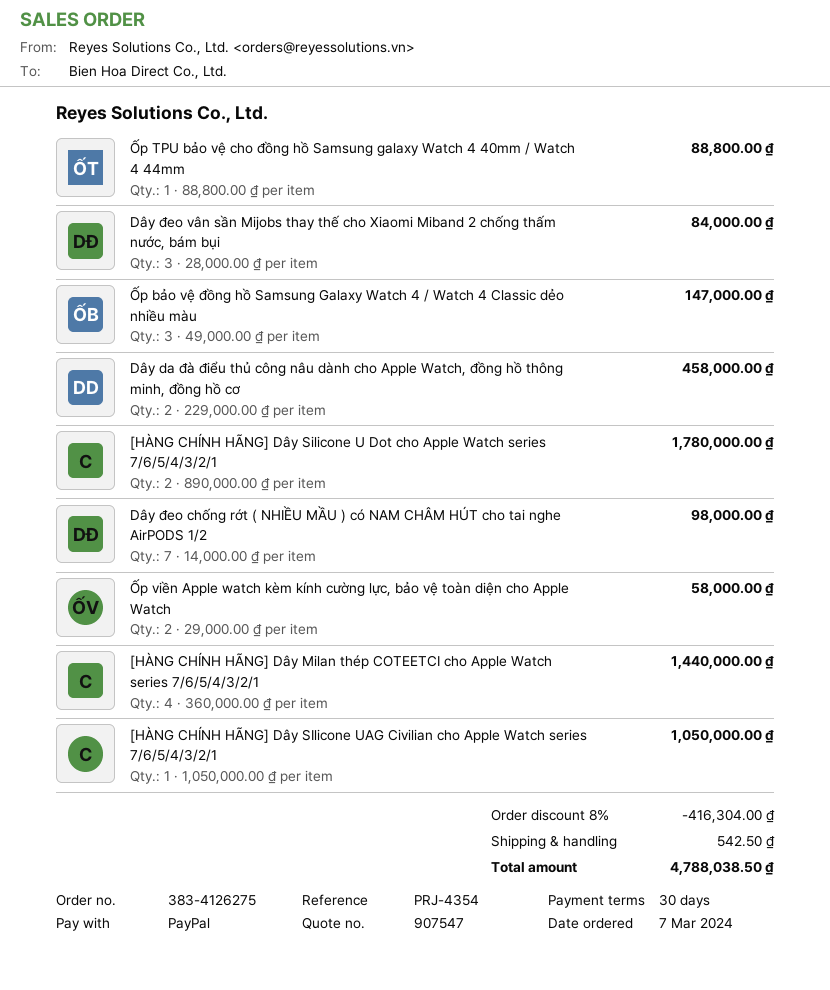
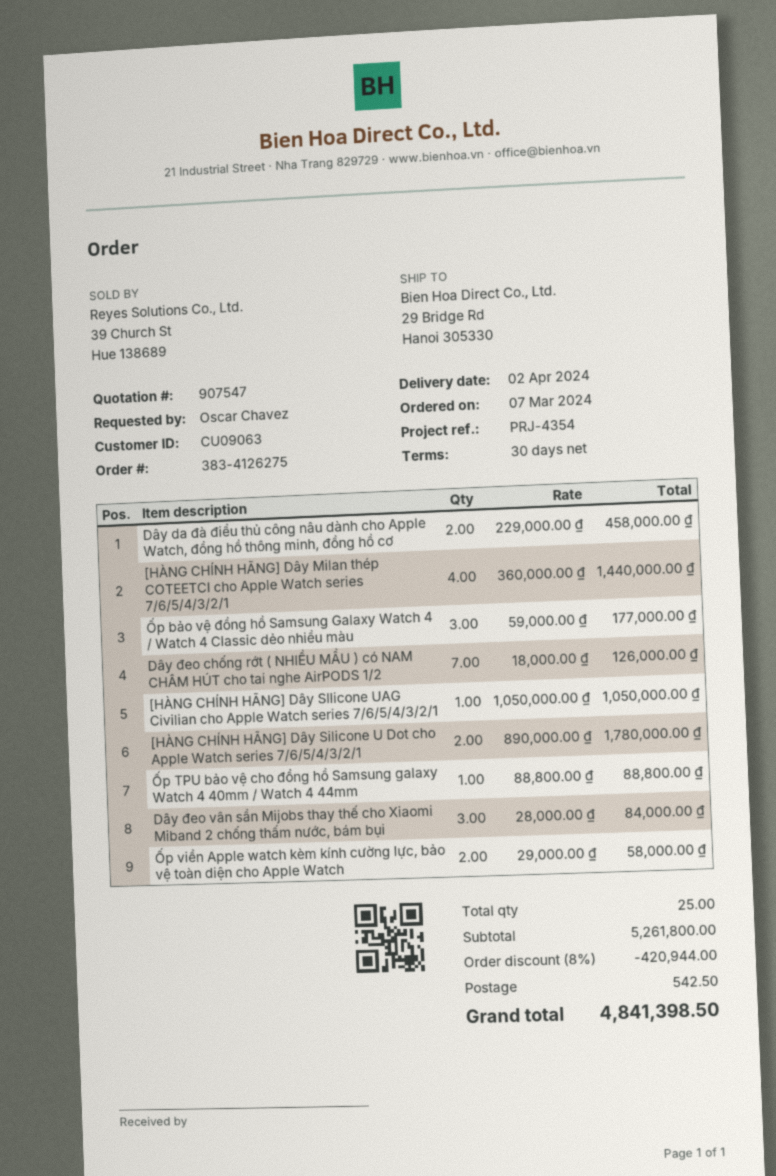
Ốp bảo vệ đồng hồ Samsung Galaxy Watch 4 / Watch 4 Classic dẻo nhiều màu: 3 x 49000.00 = 147000.00 -> 3 x 59000.00 = 177000.00
Dây đeo chống rớt ( NHIỀU MẦU ) có NAM CHÂM HÚT cho tai nghe AirPODS 1/2: 7 x 14000.00 = 98000.00 -> 7 x 18000.00 = 126000.00
discount: 8% = 416304.00 -> 8% = 420944.00
total: 4788038.50 -> 4841398.50

